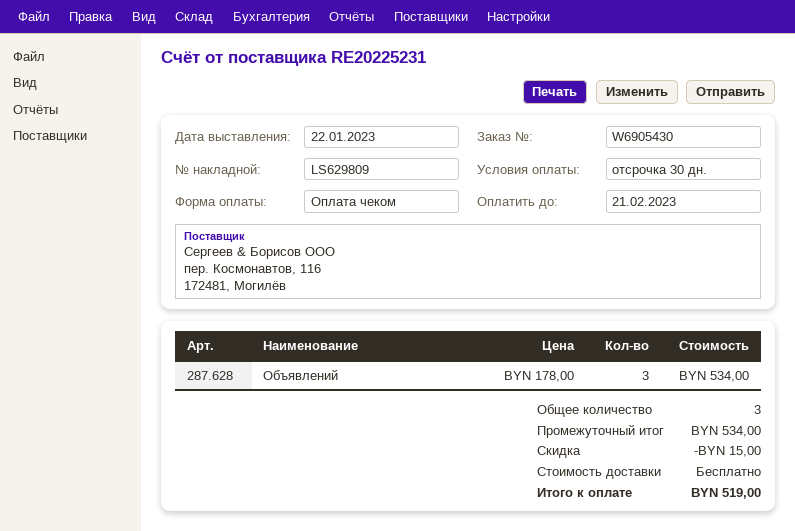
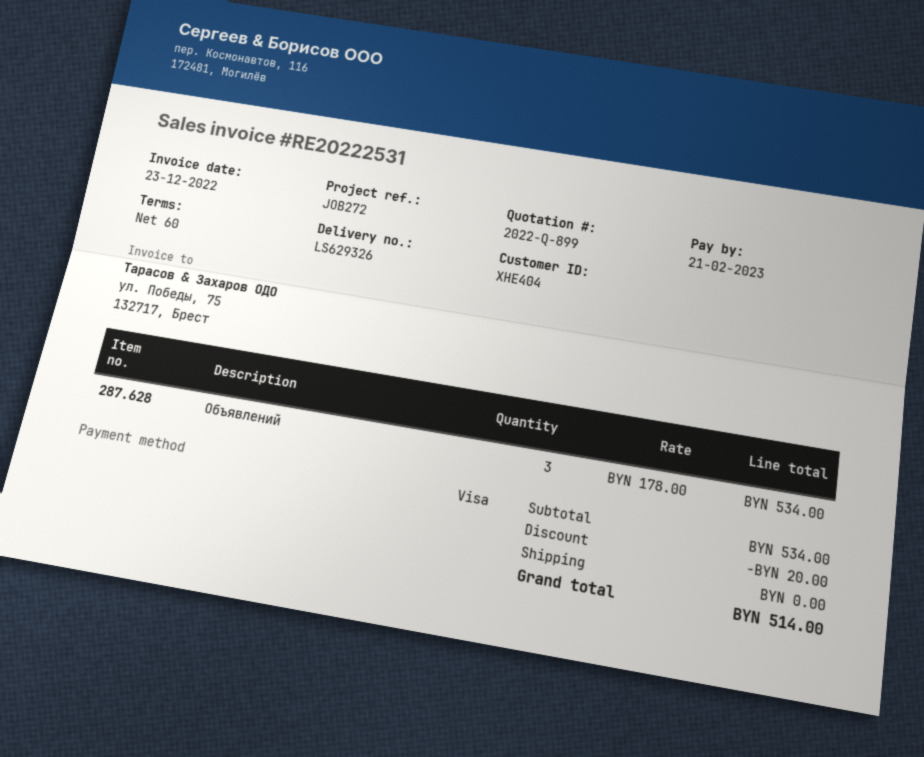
delivery note number: LS629809 -> LS629326
invoice number: RE20225231 -> RE20222531
invoice date: 2023-01-22 -> 2022-12-23
payment terms: 30 days -> 60 days
payment method: cheque -> Visa
discount: 15.00 -> 20.00
total: 519.00 -> 514.00

